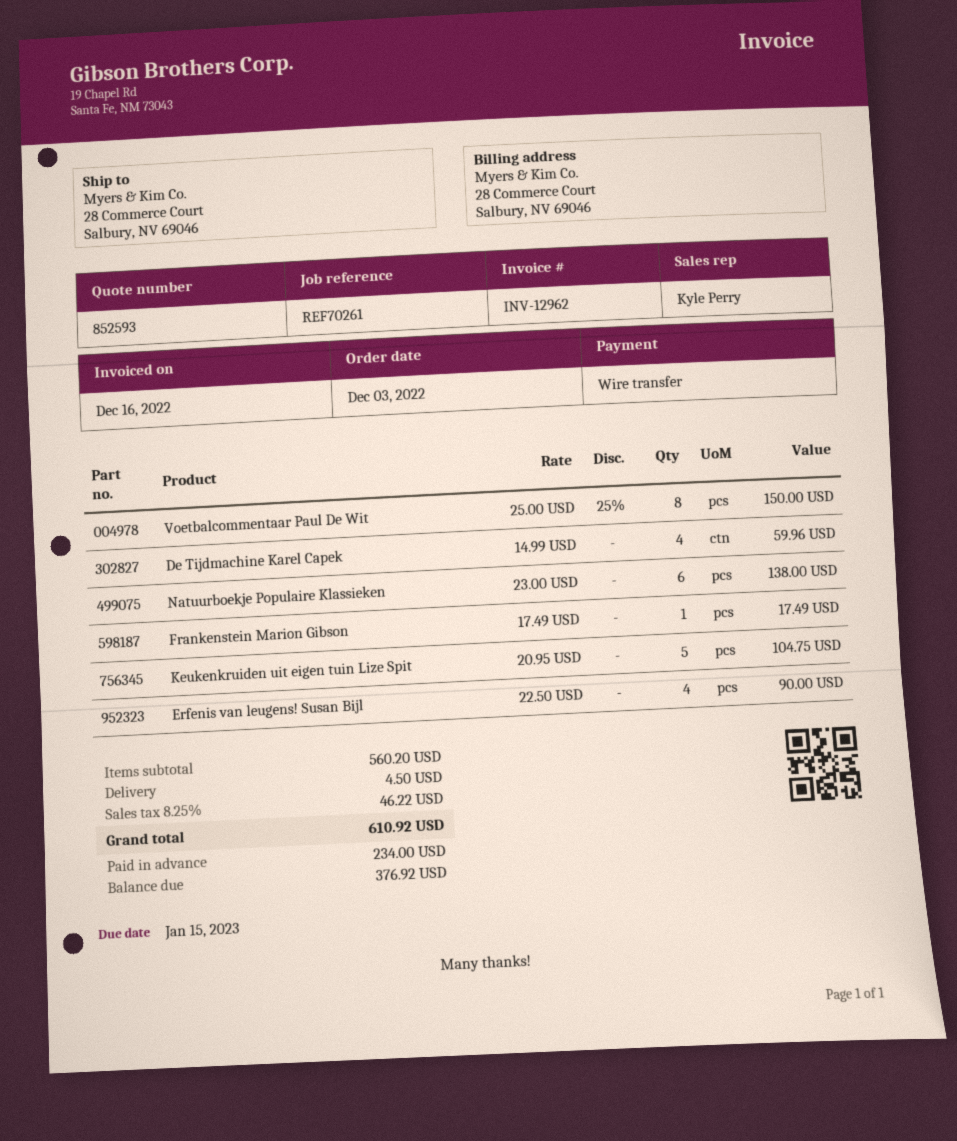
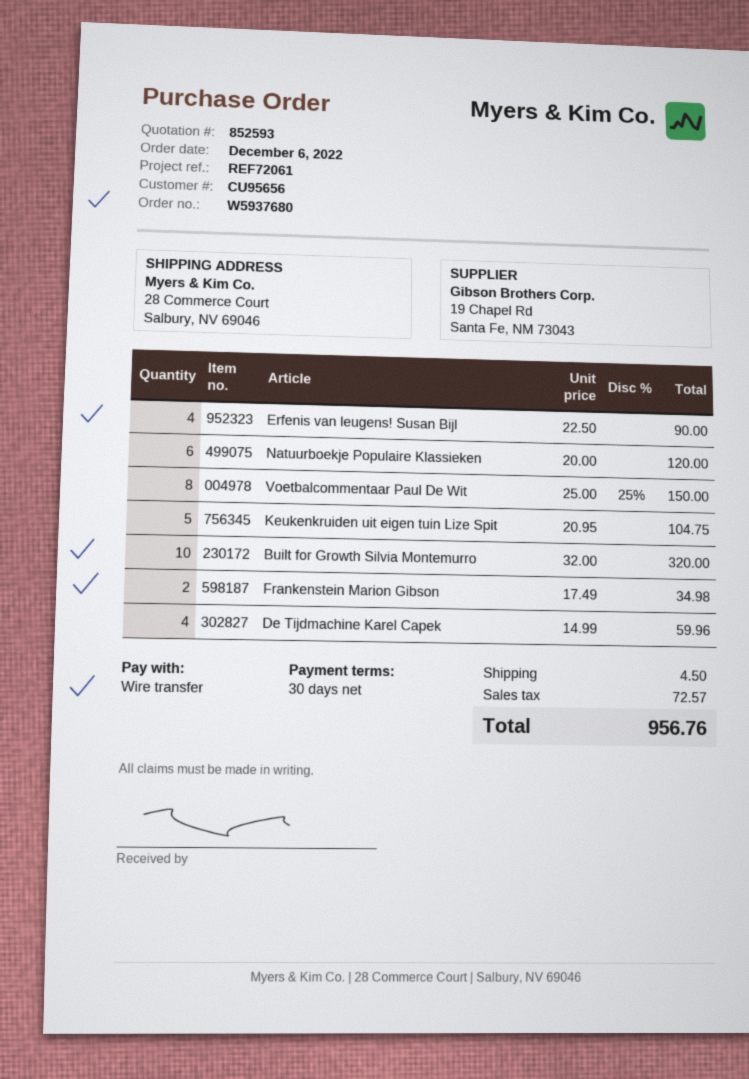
order date: 2022-12-03 -> 2022-12-06
reference: REF70261 -> REF72061
Natuurboekje Populaire Klassieken: 6 x 23.00 = 138.00 -> 6 x 20.00 = 120.00
Frankenstein Marion Gibson: 1 x 17.49 = 17.49 -> 2 x 17.49 = 34.98
Built for Growth Silvia Montemurro: none -> 10 x 32.00 = 320.00
tax: 46.22 -> 72.57
total: 610.92 -> 956.76

